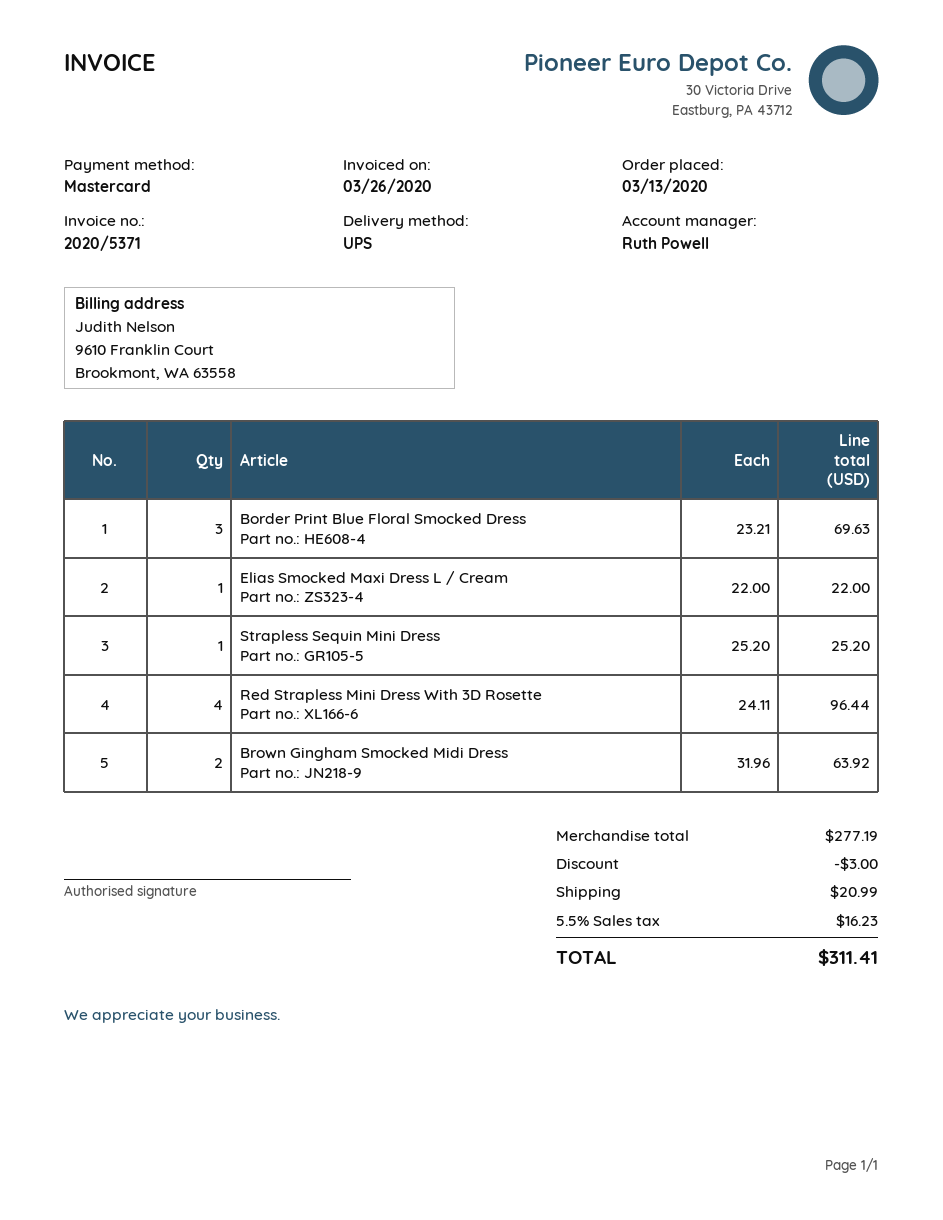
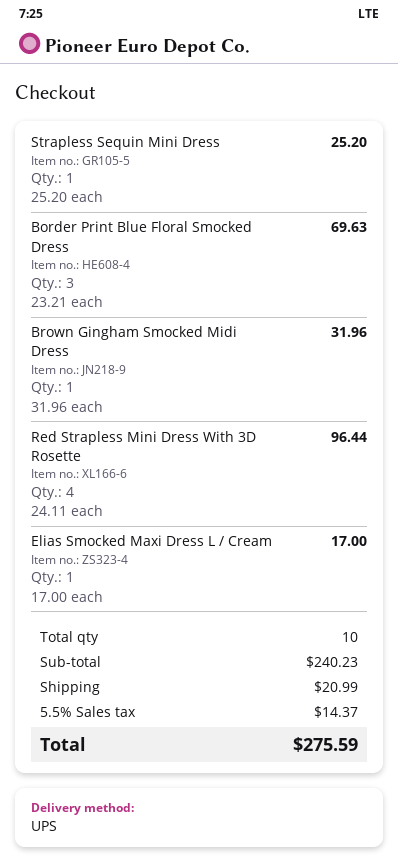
Elias Smocked Maxi Dress L / Cream: 1 x 22.00 = 22.00 -> 1 x 17.00 = 17.00
Brown Gingham Smocked Midi Dress: 2 x 31.96 = 63.92 -> 1 x 31.96 = 31.96
subtotal: 277.19 -> 240.23
discount: 3.00 -> none
tax: 5.5% = 16.23 -> 5.5% = 14.37
total: 311.41 -> 275.59

